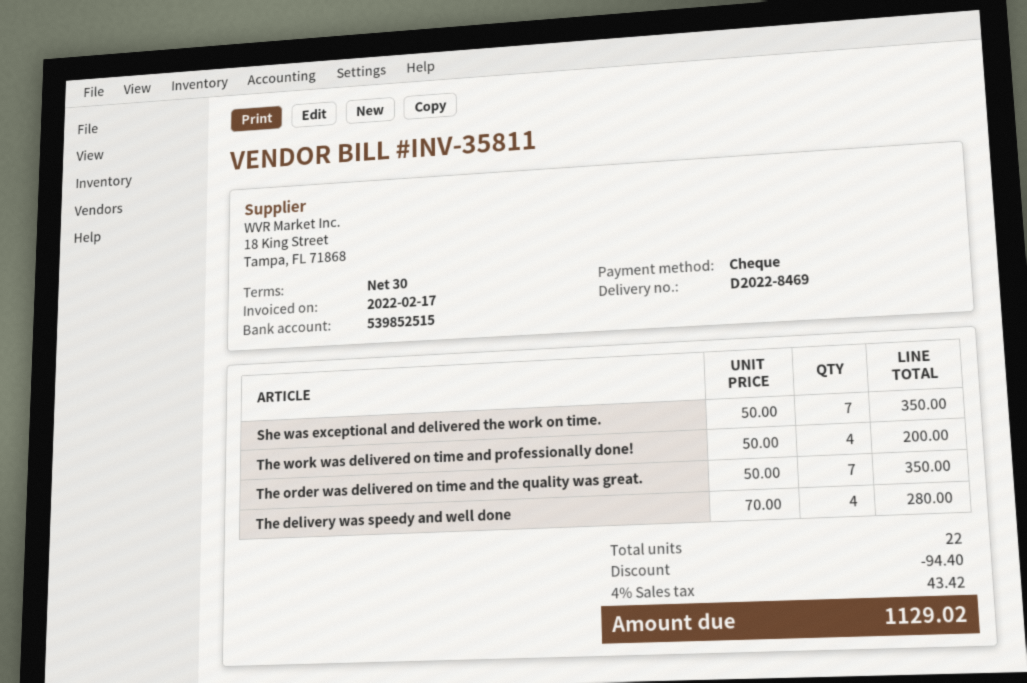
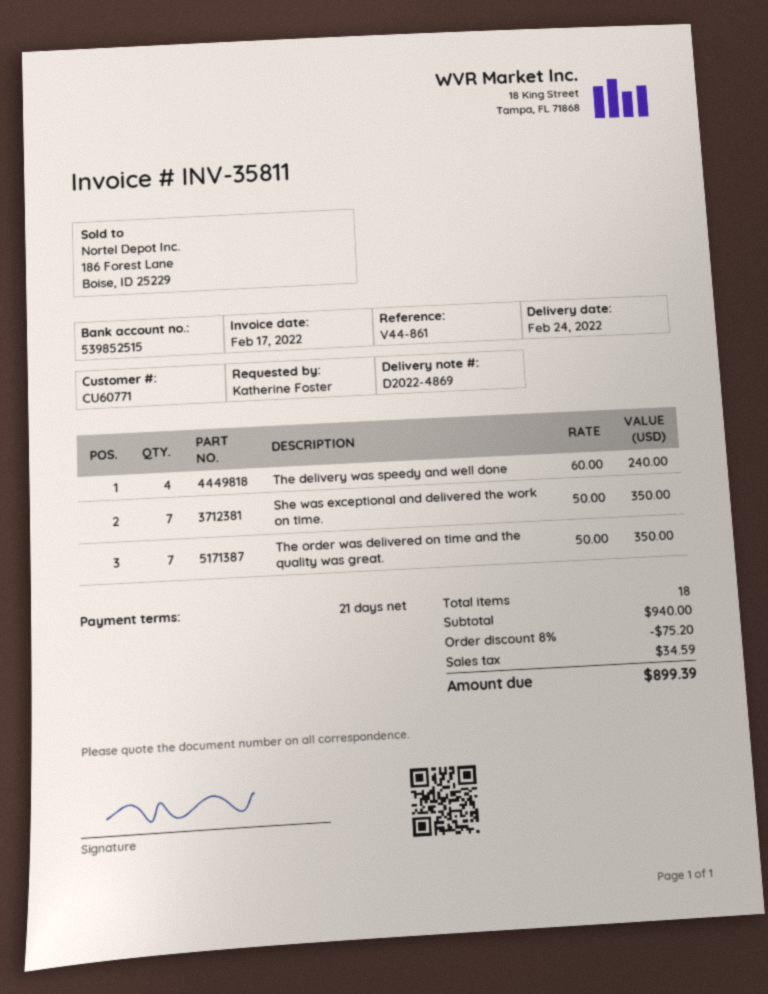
delivery note number: D2022-8469 -> D2022-4869
payment terms: 30 days -> 21 days
The work was delivered on time and professionally done!: 4 x 50.00 = 200.00 -> none
The delivery was speedy and well done: 4 x 70.00 = 280.00 -> 4 x 60.00 = 240.00
total quantity: 22 -> 18
discount: 94.40 -> 75.20
tax: 43.42 -> 34.59
total: 1129.02 -> 899.39

